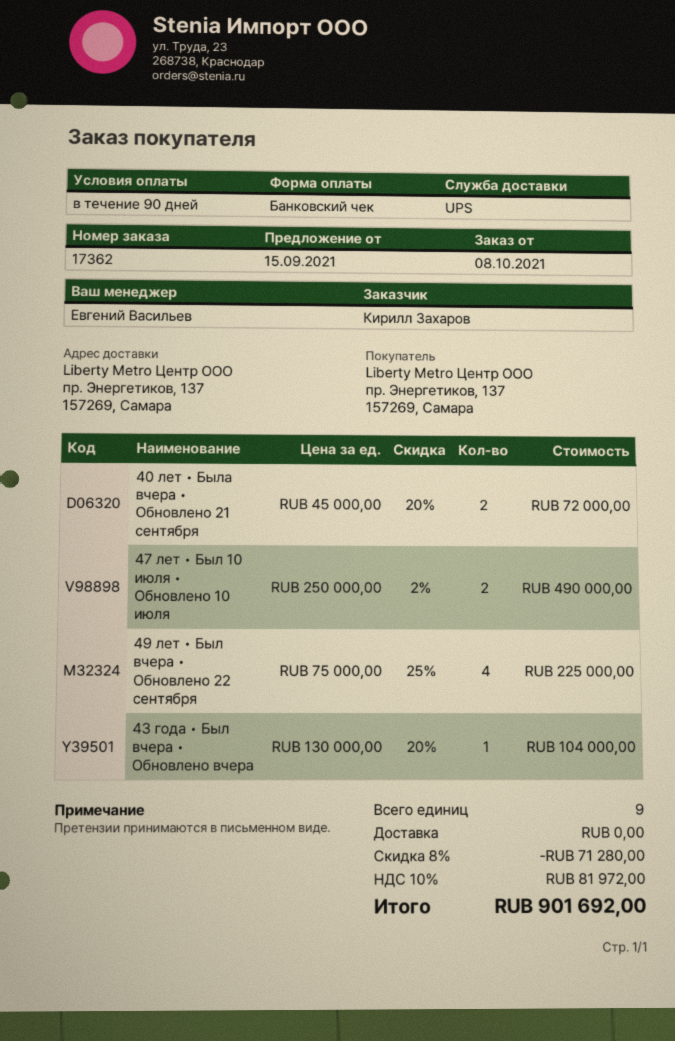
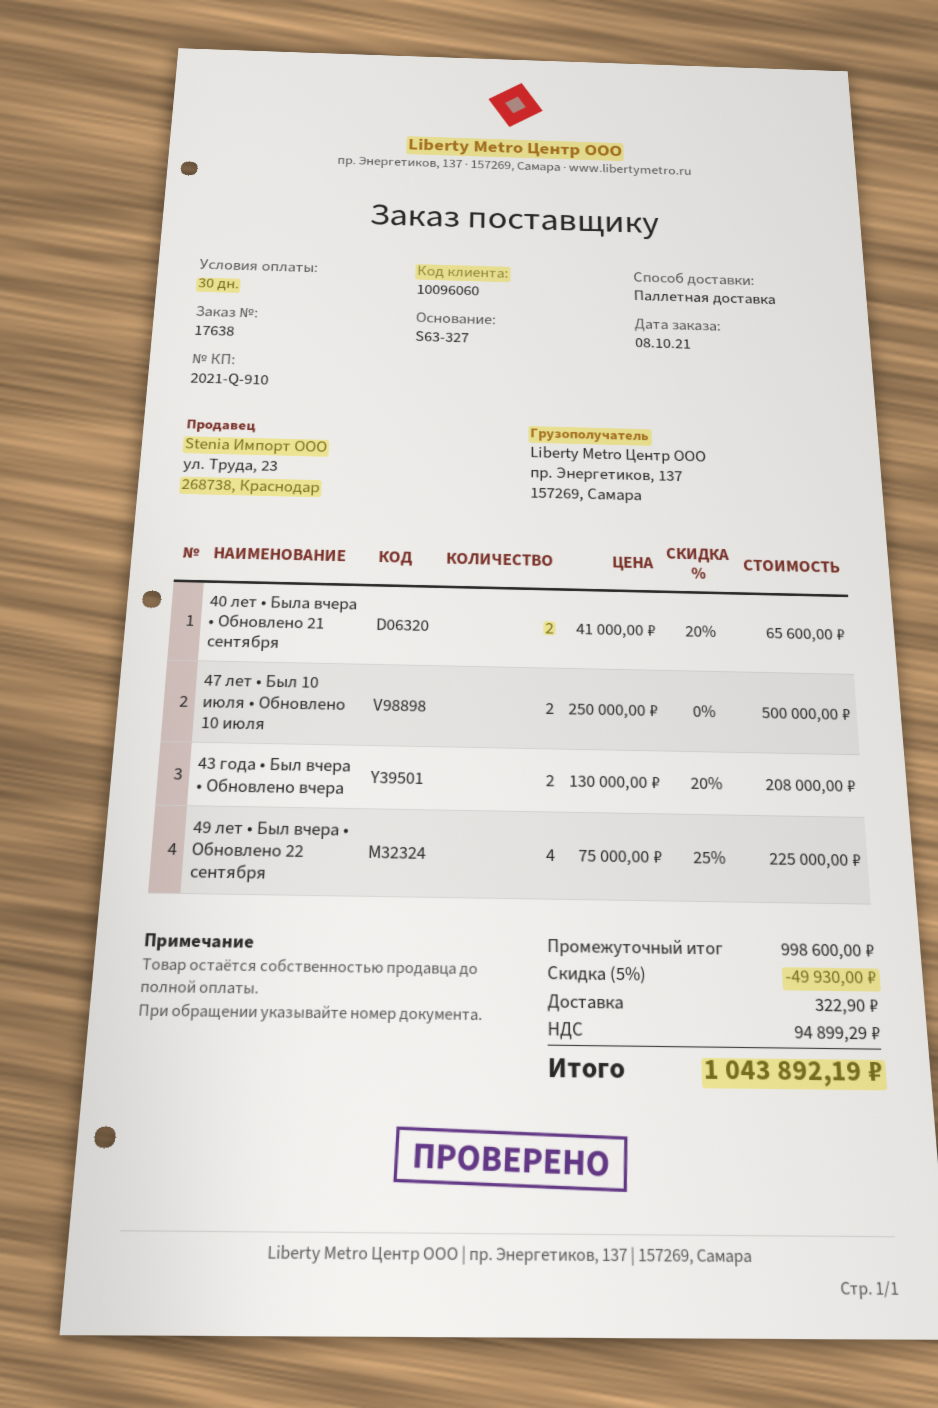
order number: 17362 -> 17638
payment terms: 90 days -> 30 days
shipping method: UPS -> pallet freight
40 лет • Была вчера • Обновлено 21 сентября: 2 x 45000.00 - 20% = 72000.00 -> 2 x 41000.00 - 20% = 65600.00
47 лет • Был 10 июля • Обновлено 10 июля: 2 x 250000.00 - 2% = 490000.00 -> 2 x 250000.00 = 500000.00
43 года • Был вчера • Обновлено вчера: 1 x 130000.00 - 20% = 104000.00 -> 2 x 130000.00 - 20% = 208000.00
discount: 8% = 71280.00 -> 5% = 49930.00
shipping: 0.00 -> 322.90
tax: 81972.00 -> 94899.29
total: 901692.00 -> 1043892.19

